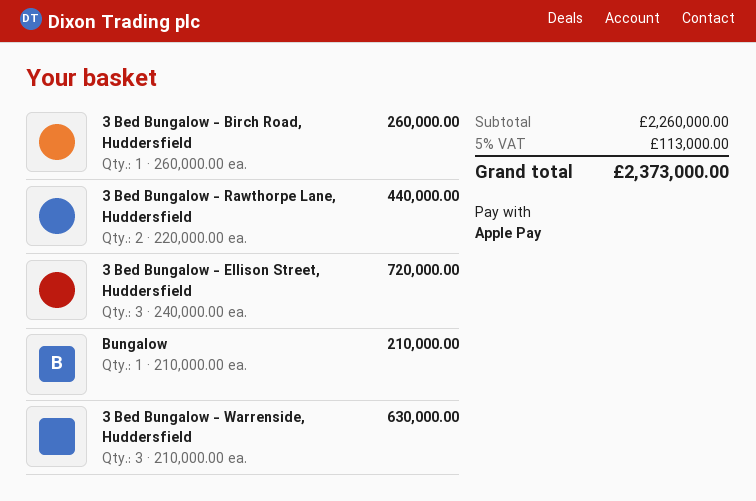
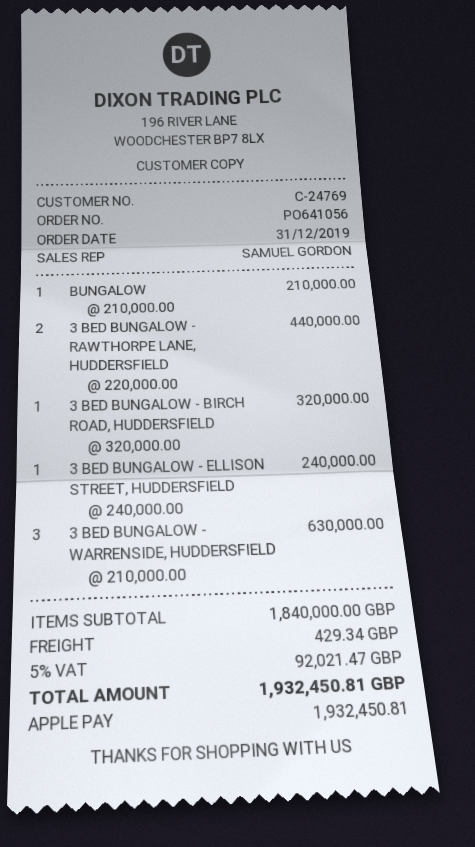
3 Bed Bungalow - Birch Road, Huddersfield: 1 x 260000.00 = 260000.00 -> 1 x 320000.00 = 320000.00
3 Bed Bungalow - Ellison Street, Huddersfield: 3 x 240000.00 = 720000.00 -> 1 x 240000.00 = 240000.00
subtotal: 2260000.00 -> 1840000.00
shipping: none -> 429.34
tax: 5% = 113000.00 -> 5% = 92021.47
total: 2373000.00 -> 1932450.81

